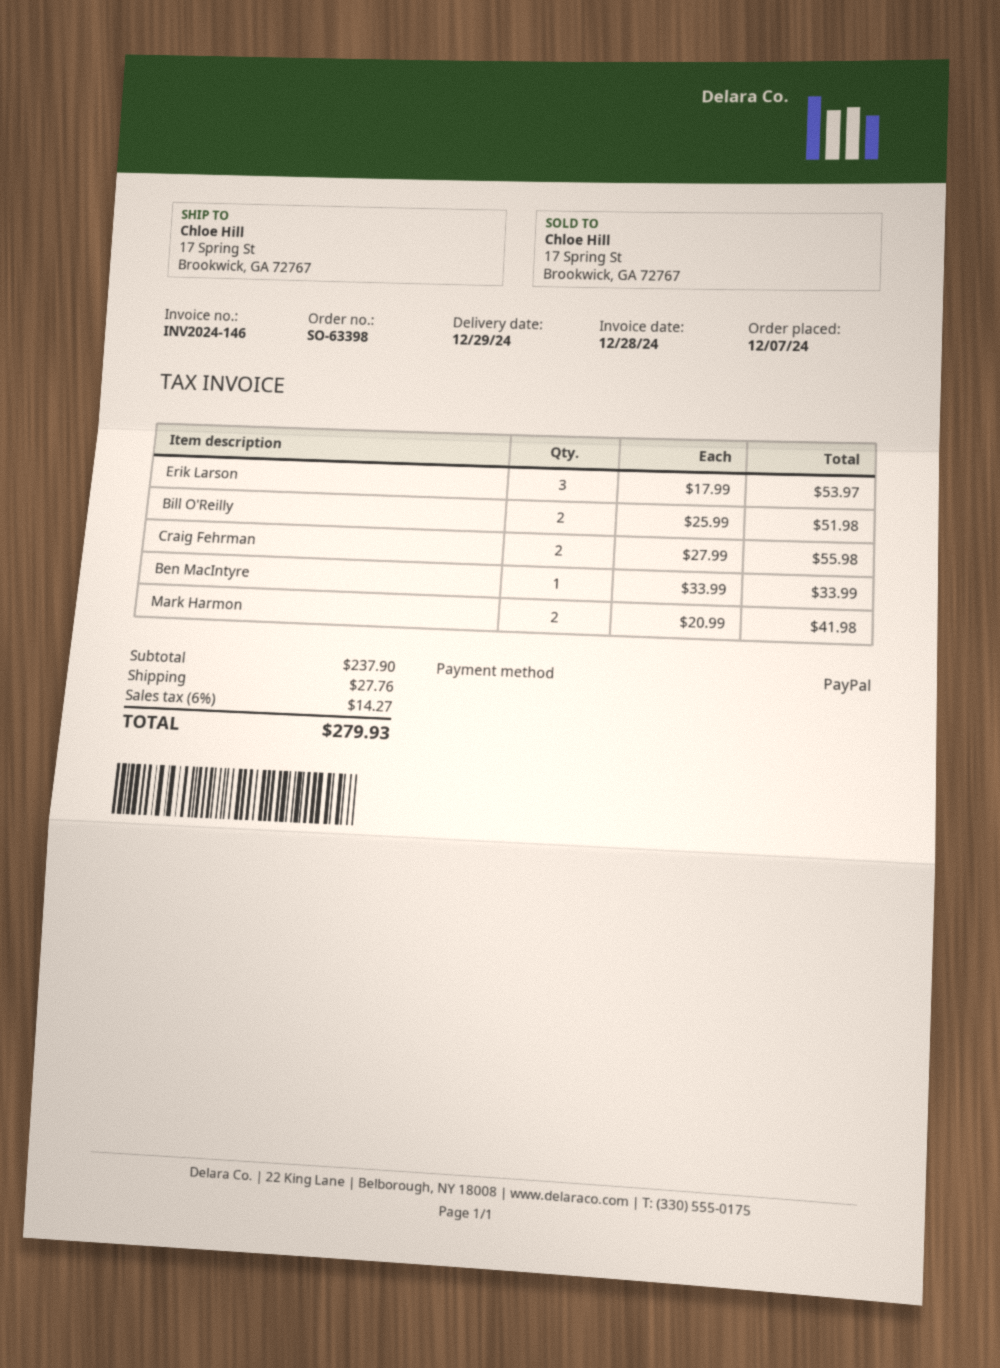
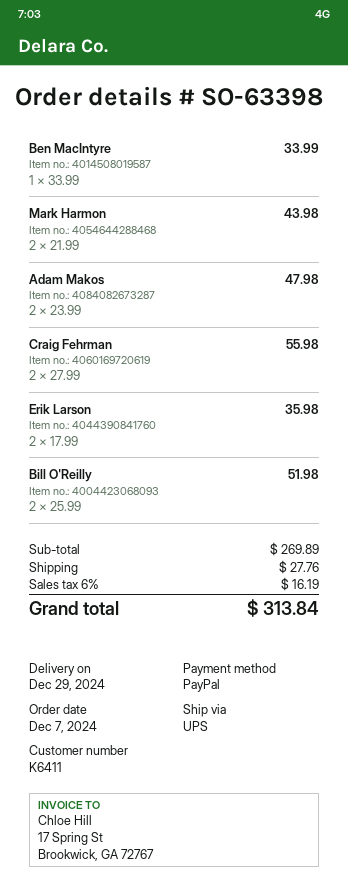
Erik Larson: 3 x 17.99 = 53.97 -> 2 x 17.99 = 35.98
Mark Harmon: 2 x 20.99 = 41.98 -> 2 x 21.99 = 43.98
Adam Makos: none -> 2 x 23.99 = 47.98
subtotal: 237.90 -> 269.89
tax: 6% = 14.27 -> 6% = 16.19
total: 279.93 -> 313.84

